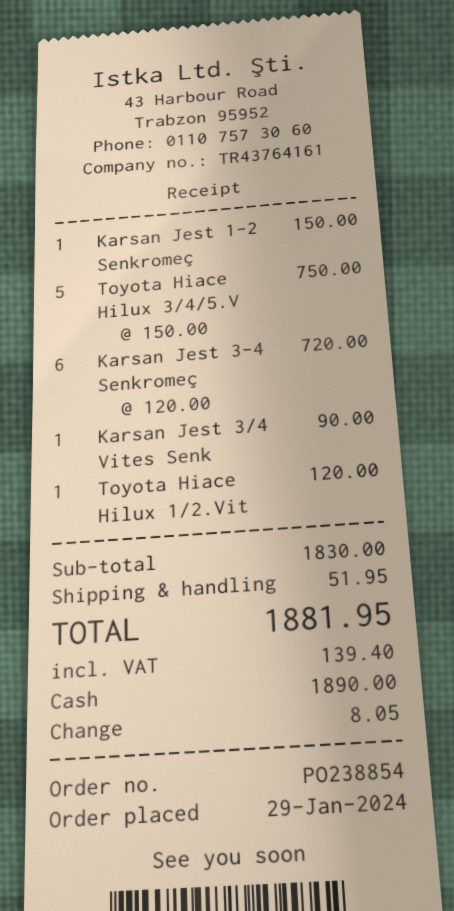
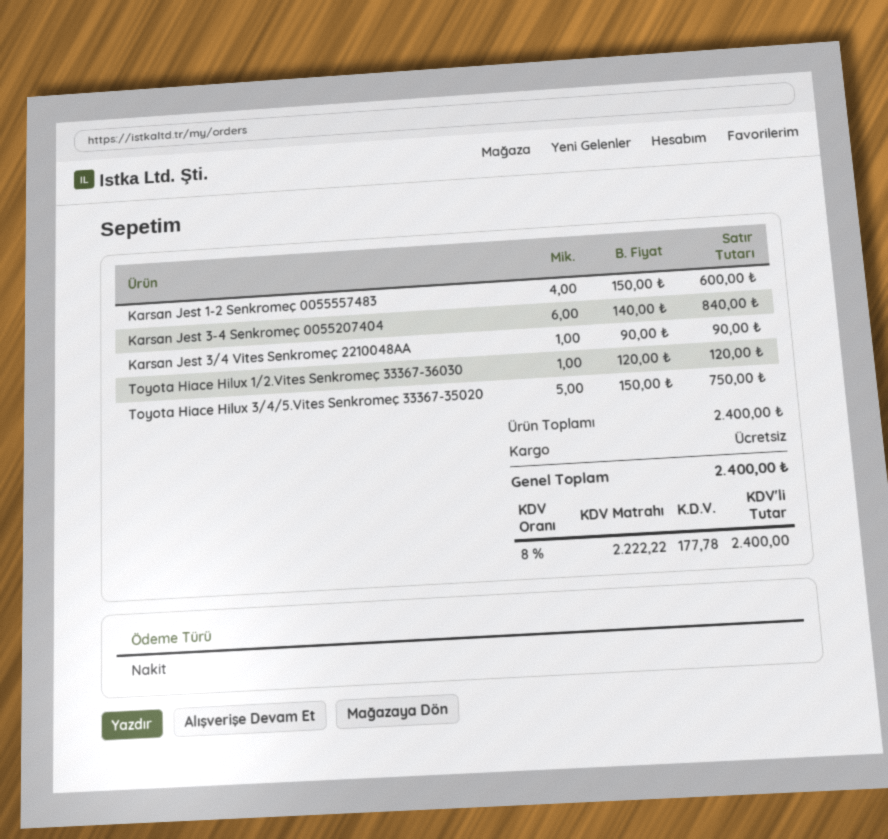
Karsan Jest 1-2 Senkromeç: 1 x 150.00 = 150.00 -> 4 x 150.00 = 600.00
Karsan Jest 3-4 Senkromeç: 6 x 120.00 = 720.00 -> 6 x 140.00 = 840.00
subtotal: 1830.00 -> 2400.00
shipping: 51.95 -> 0.00
tax: 139.40 -> 177.78
total: 1881.95 -> 2400.00

